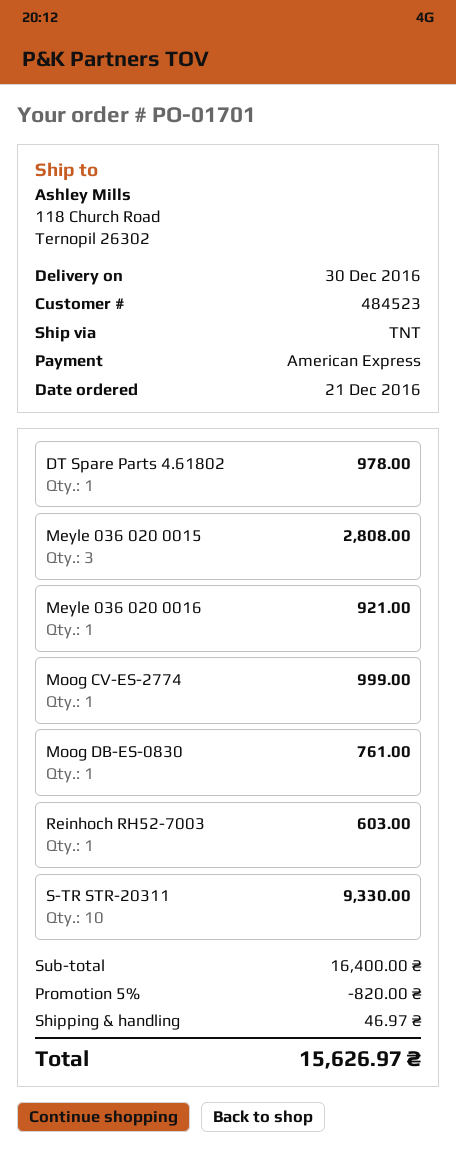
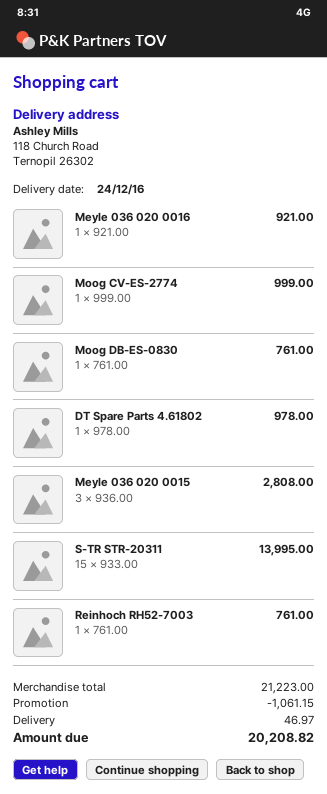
delivery date: 2016-12-30 -> 2016-12-24
Reinhoch RH52-7003: 1 for 603.00 -> 1 for 761.00
S-TR STR-20311: 10 for 9330.00 -> 15 for 13995.00
subtotal: 16400.00 -> 21223.00
discount: 820.00 -> 1061.15
total: 15626.97 -> 20208.82

